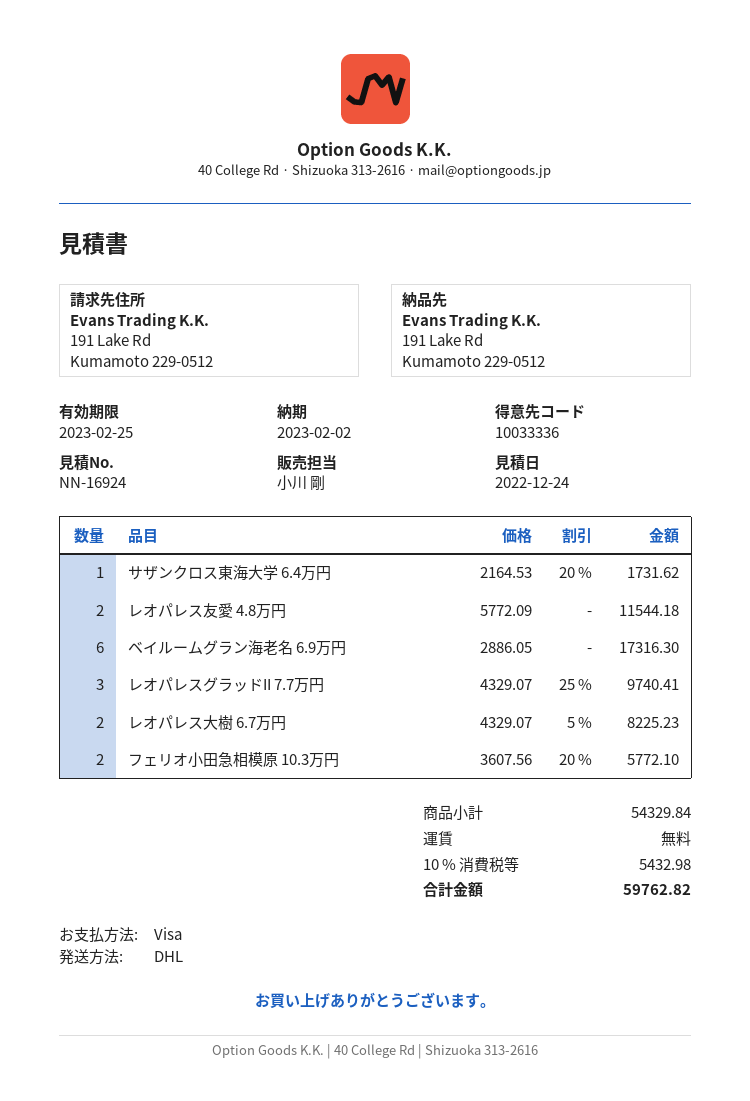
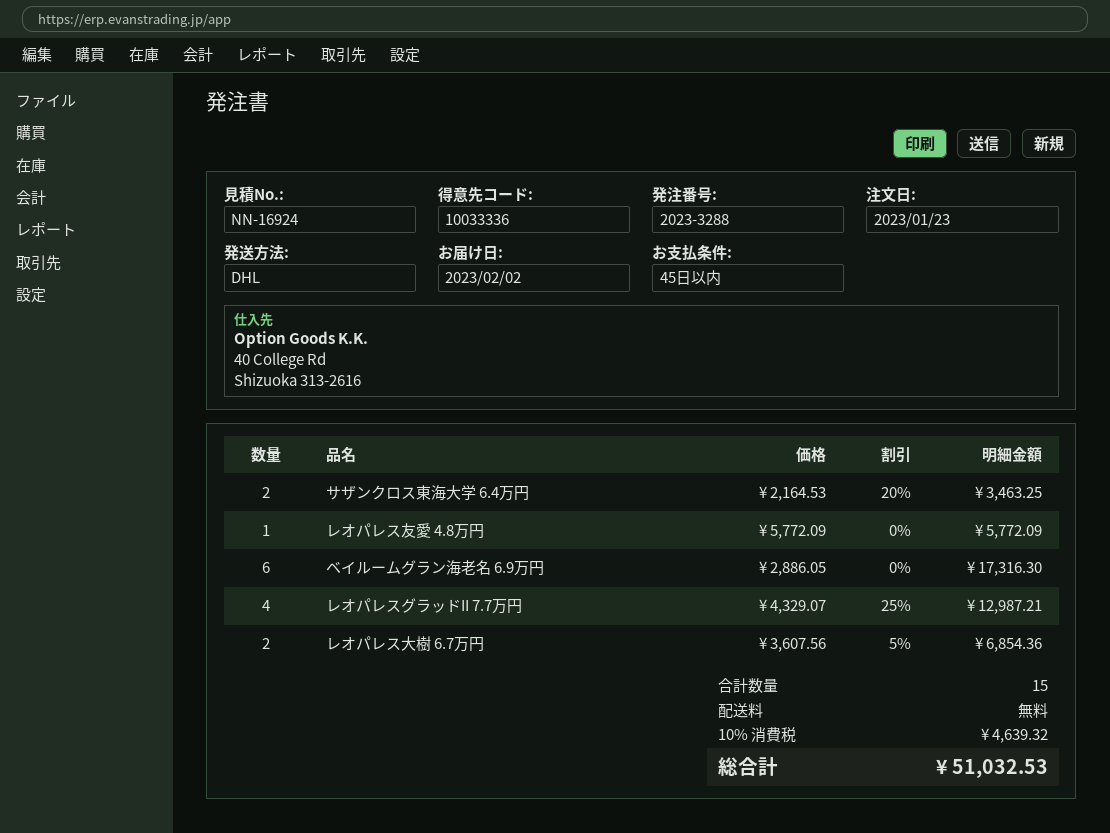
サザンクロス東海大学 6.4万円: 1 x 2164.53 - 20% = 1731.62 -> 2 x 2164.53 - 20% = 3463.25
レオパレス友愛 4.8万円: 2 x 5772.09 = 11544.18 -> 1 x 5772.09 = 5772.09
レオパレスグラッドII 7.7万円: 3 x 4329.07 - 25% = 9740.41 -> 4 x 4329.07 - 25% = 12987.21
レオパレス大樹 6.7万円: 2 x 4329.07 - 5% = 8225.23 -> 2 x 3607.56 - 5% = 6854.36
フェリオ小田急相模原 10.3万円: 2 x 3607.56 - 20% = 5772.10 -> none
tax: 10% = 5432.98 -> 10% = 4639.32
total: 59762.82 -> 51032.53

